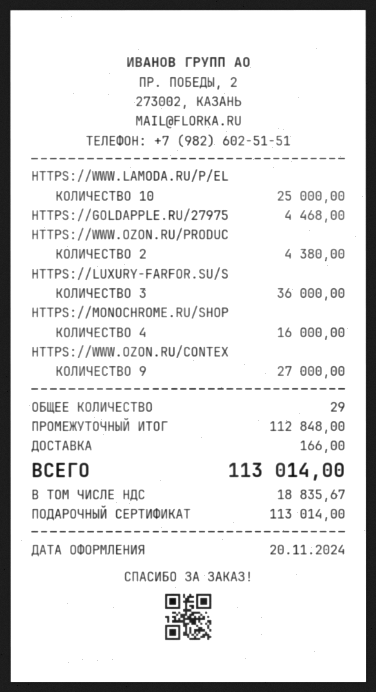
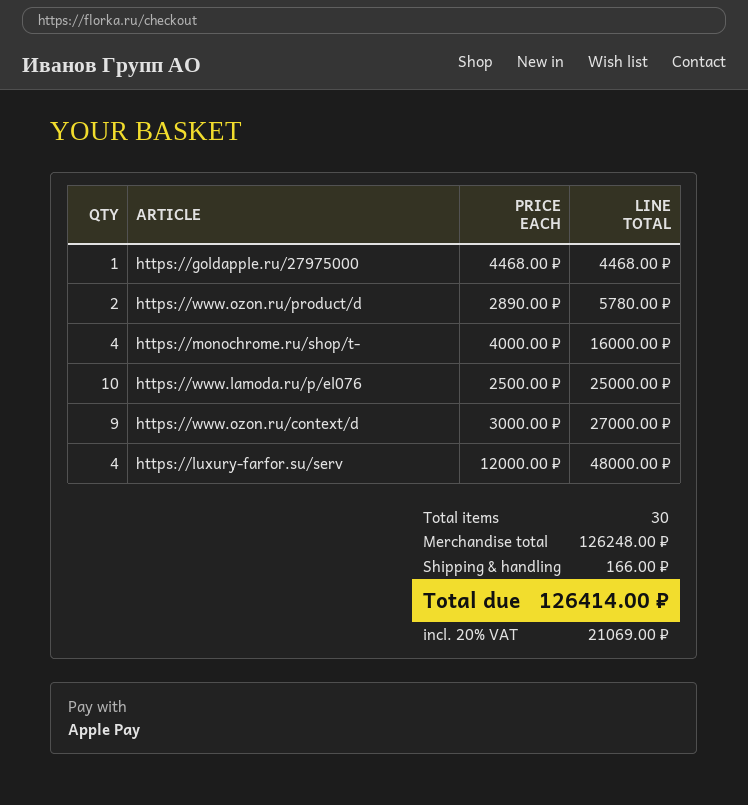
payment method: gift card -> Apple Pay
HTTPS://WWW.OZON.RU/PRODUC: 2 for 4380.00 -> 2 for 5780.00
HTTPS://LUXURY-FARFOR.SU/S: 3 for 36000.00 -> 4 for 48000.00
total quantity: 29 -> 30
subtotal: 112848.00 -> 126248.00
tax: 18835.67 -> 21069.00
total: 113014.00 -> 126414.00

